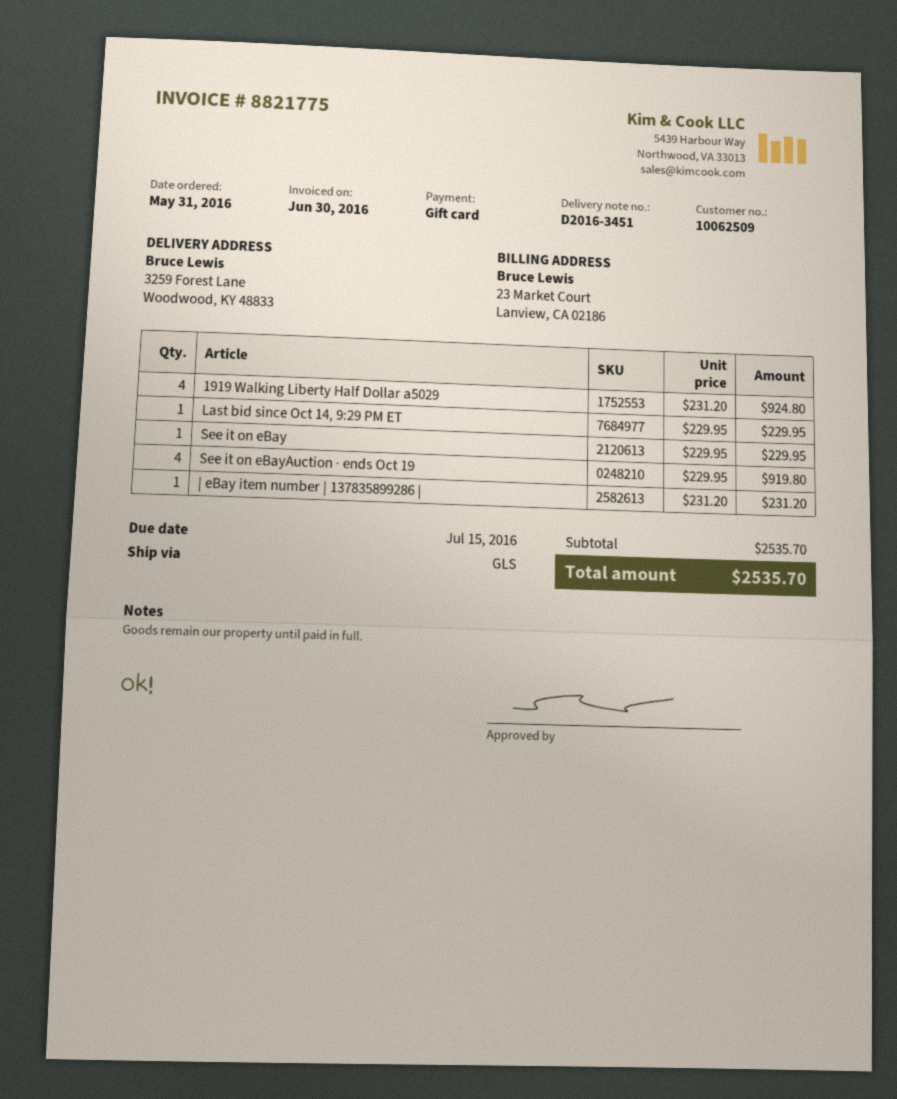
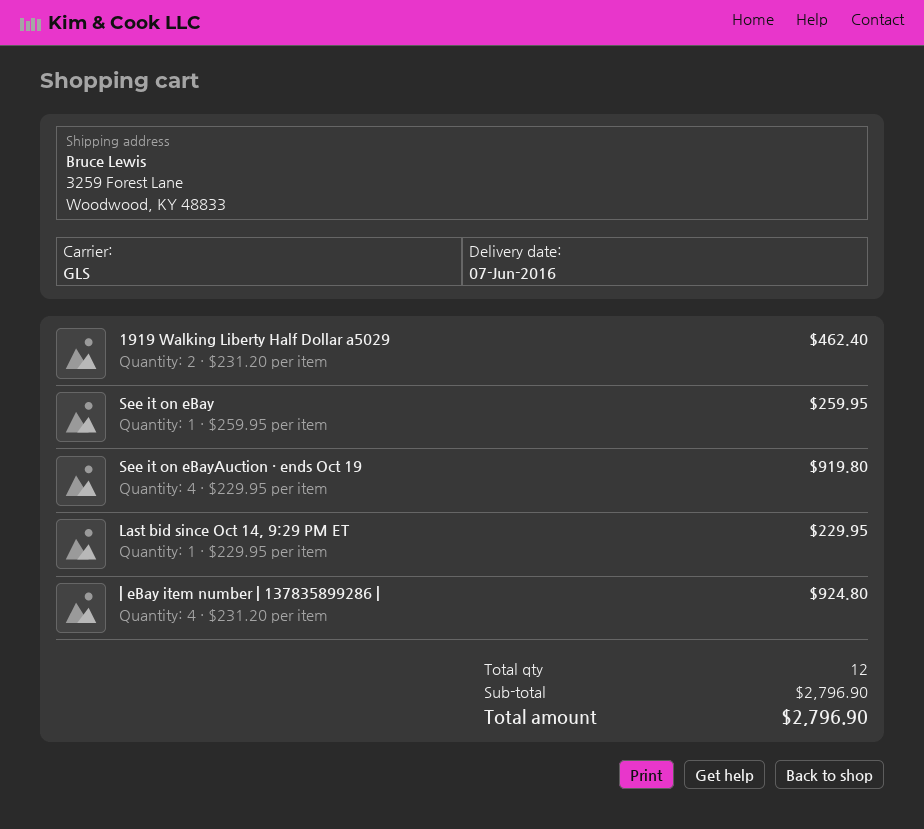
1919 Walking Liberty Half Dollar a5029: 4 x 231.20 = 924.80 -> 2 x 231.20 = 462.40
See it on eBay: 1 x 229.95 = 229.95 -> 1 x 259.95 = 259.95
| eBay item number | 137835899286 |: 1 x 231.20 = 231.20 -> 4 x 231.20 = 924.80
subtotal: 2535.70 -> 2796.90
total: 2535.70 -> 2796.90

